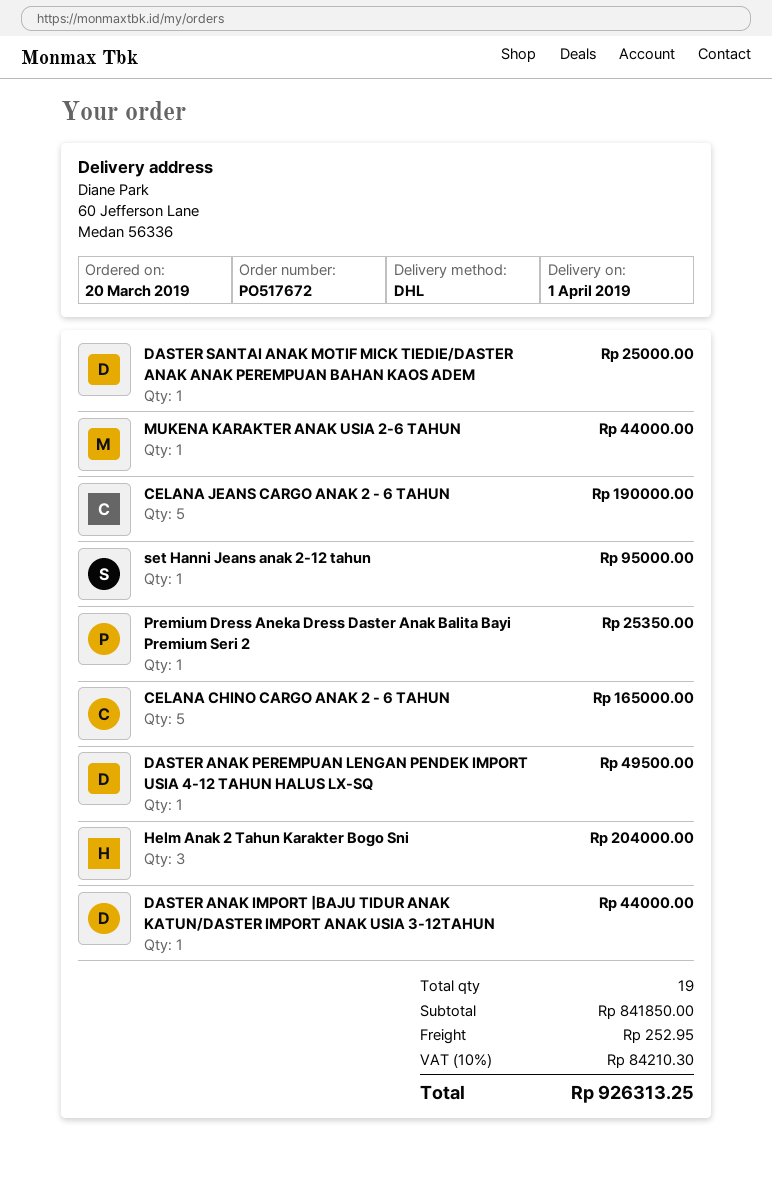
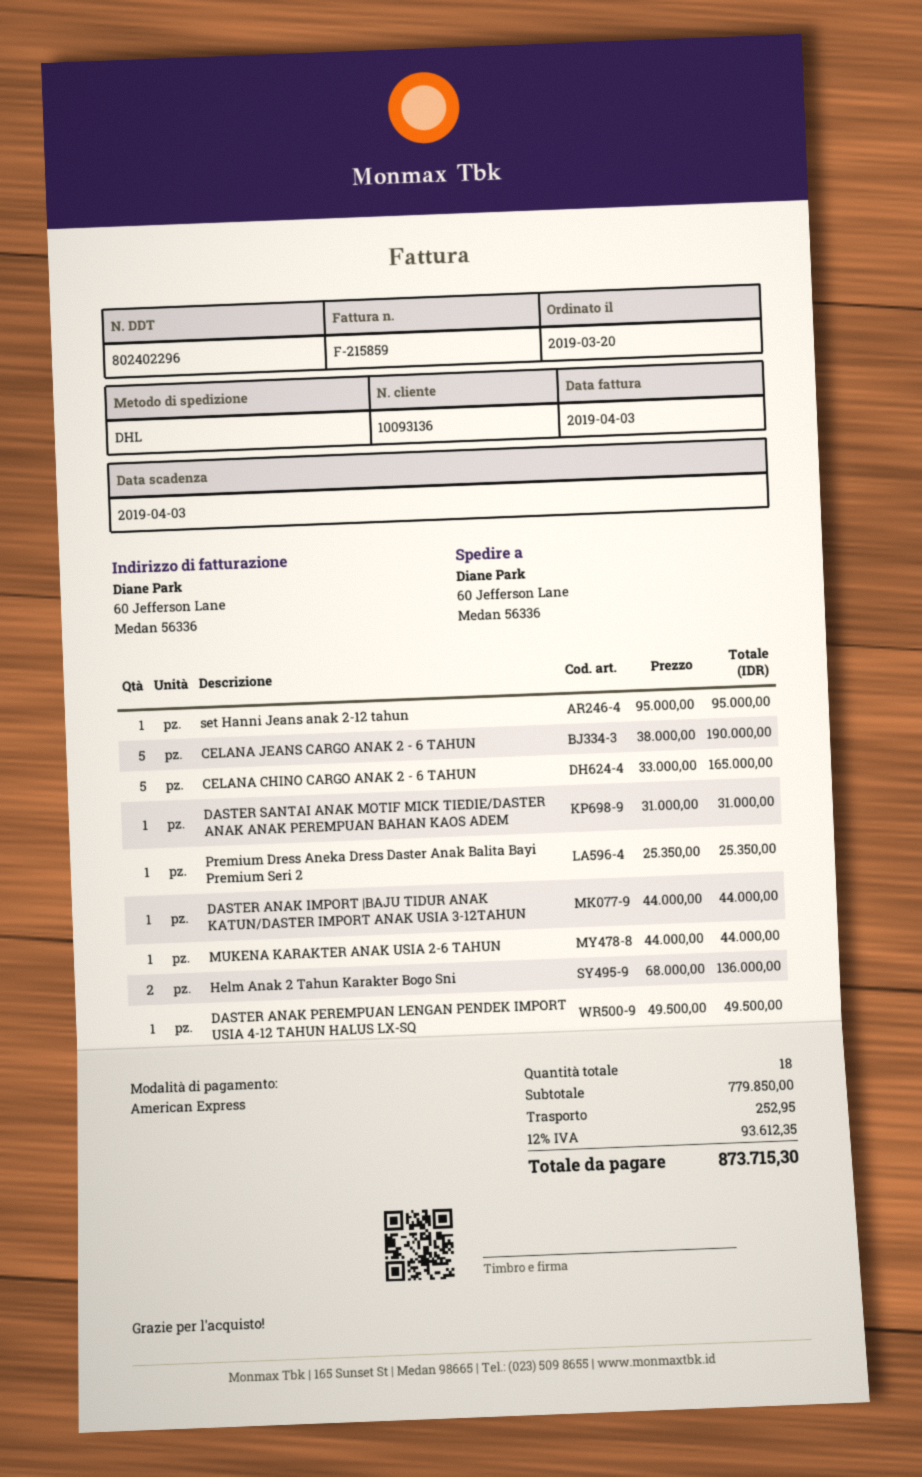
DASTER SANTAI ANAK MOTIF MICK TIEDIE/DASTER ANAK ANAK PEREMPUAN BAHAN KAOS ADEM: 1 for 25000.00 -> 1 for 31000.00
Helm Anak 2 Tahun Karakter Bogo Sni: 3 for 204000.00 -> 2 for 136000.00
total quantity: 19 -> 18
subtotal: 841850.00 -> 779850.00
tax: 10% = 84210.30 -> 12% = 93612.35
total: 926313.25 -> 873715.30

